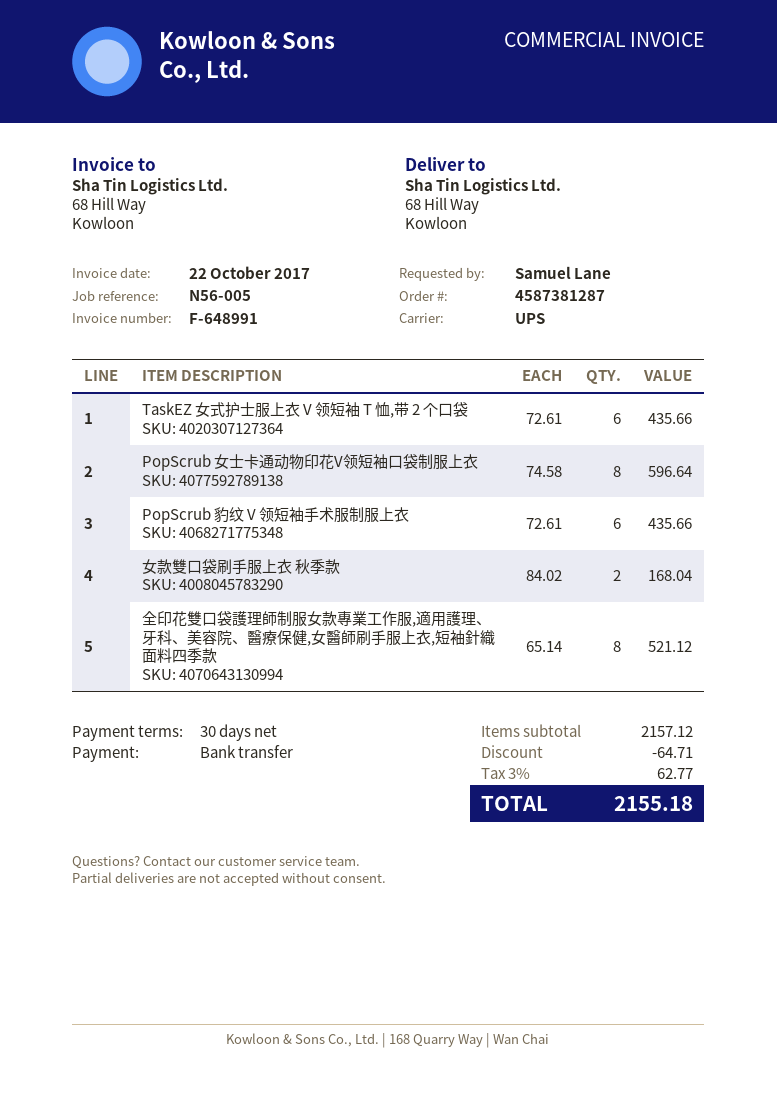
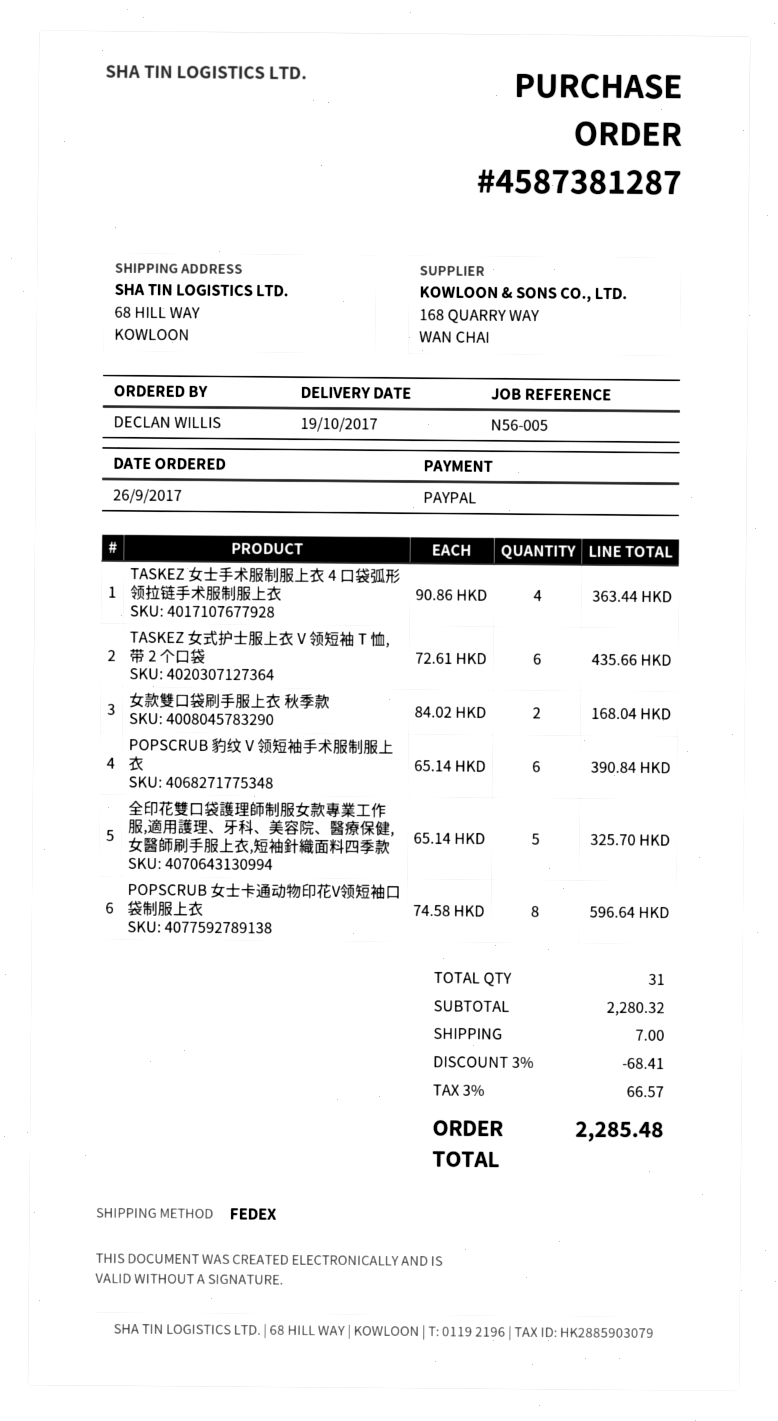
ordered by: Samuel Lane -> DECLAN WILLIS
payment method: bank transfer -> PayPal
shipping method: UPS -> FedEx
PopScrub 豹纹 V 领短袖手术服制服上衣: 6 x 72.61 = 435.66 -> 6 x 65.14 = 390.84
全印花雙口袋護理師制服女款專業工作服,適用護理、牙科、美容院、醫療保健,女醫師刷手服上衣,短袖針織面料四季款: 8 x 65.14 = 521.12 -> 5 x 65.14 = 325.70
TASKEZ 女士手术服制服上衣 4 口袋弧形领拉链手术服制服上衣: none -> 4 x 90.86 = 363.44
subtotal: 2157.12 -> 2280.32
discount: 64.71 -> 68.41
shipping: none -> 7.00
tax: 3% = 62.77 -> 3% = 66.57
total: 2155.18 -> 2285.48

